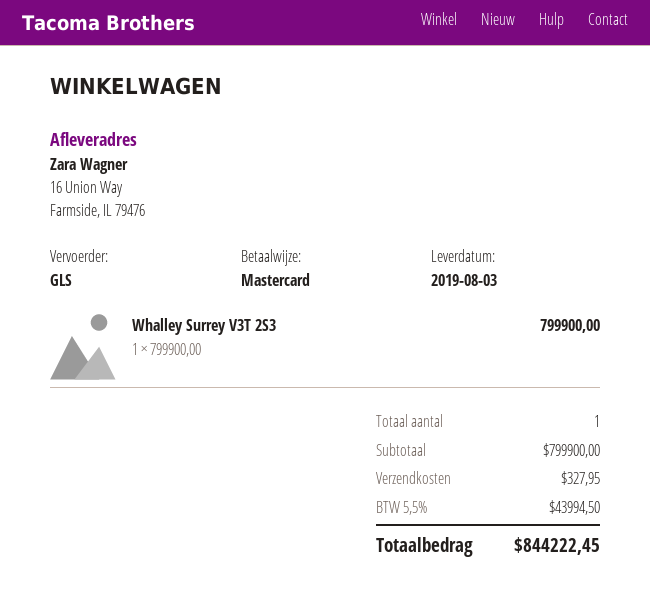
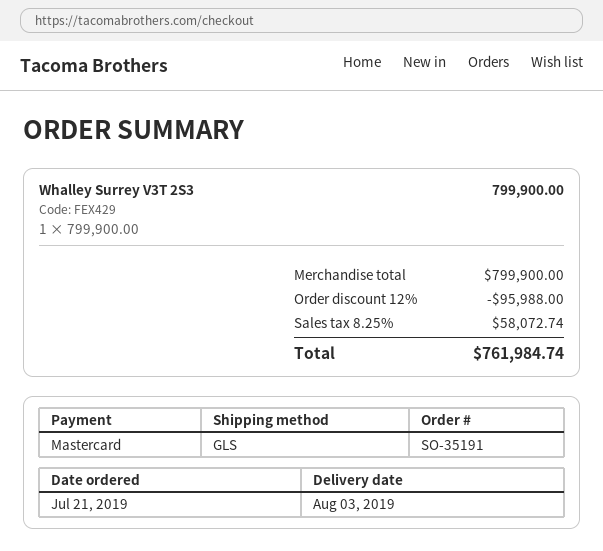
discount: none -> 12% = 95988.00
shipping: 327.95 -> none
tax: 5.5% = 43994.50 -> 8.25% = 58072.74
total: 844222.45 -> 761984.74

